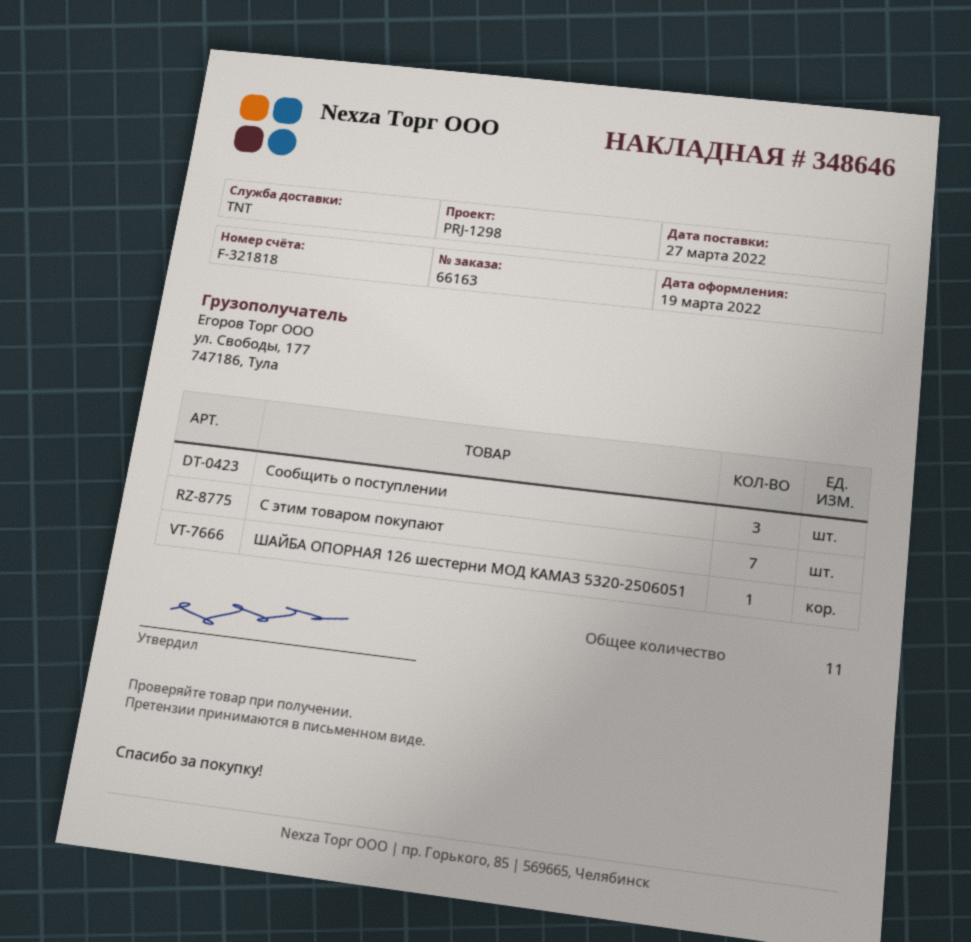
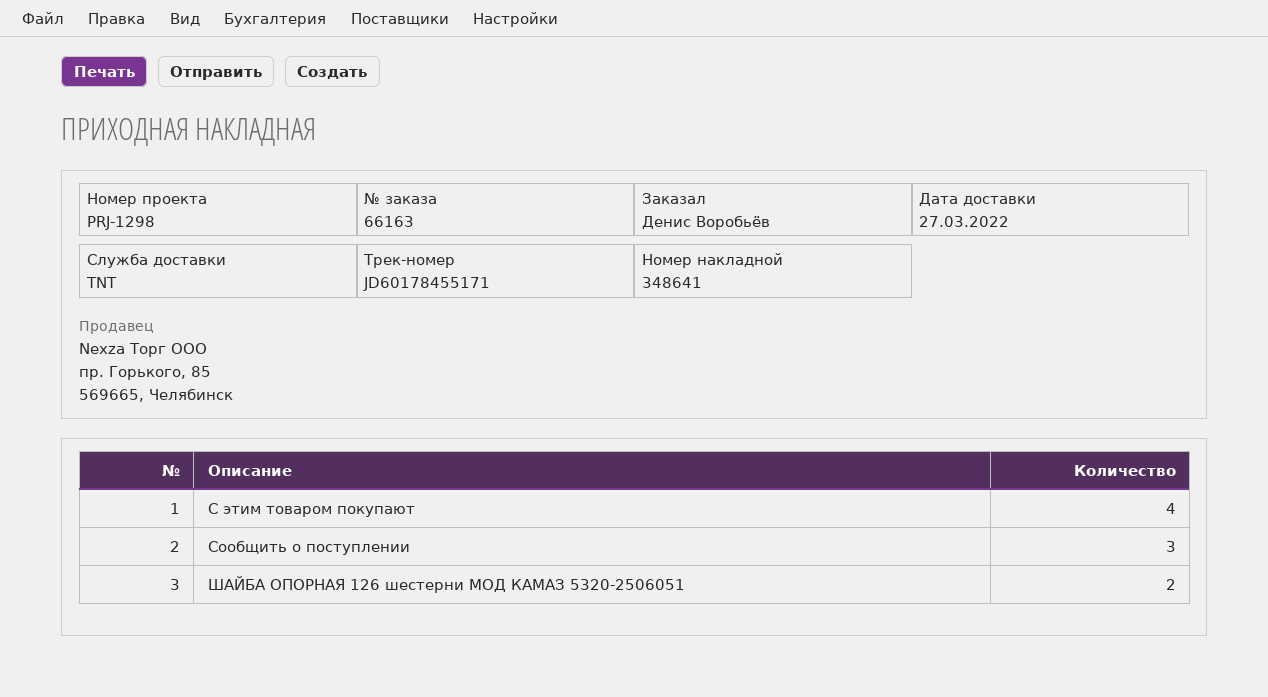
delivery note number: 348646 -> 348641
С этим товаром покупают: 7 -> 4
ШАЙБА ОПОРНАЯ 126 шестерни МОД КАМАЗ 5320-2506051: 1 -> 2

